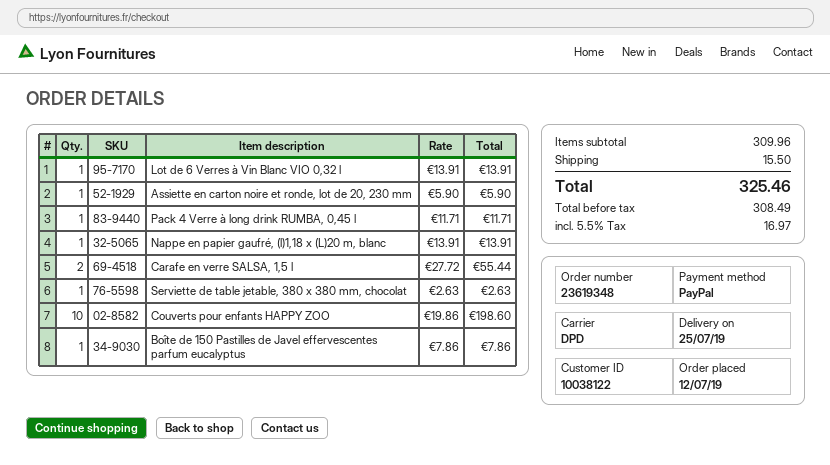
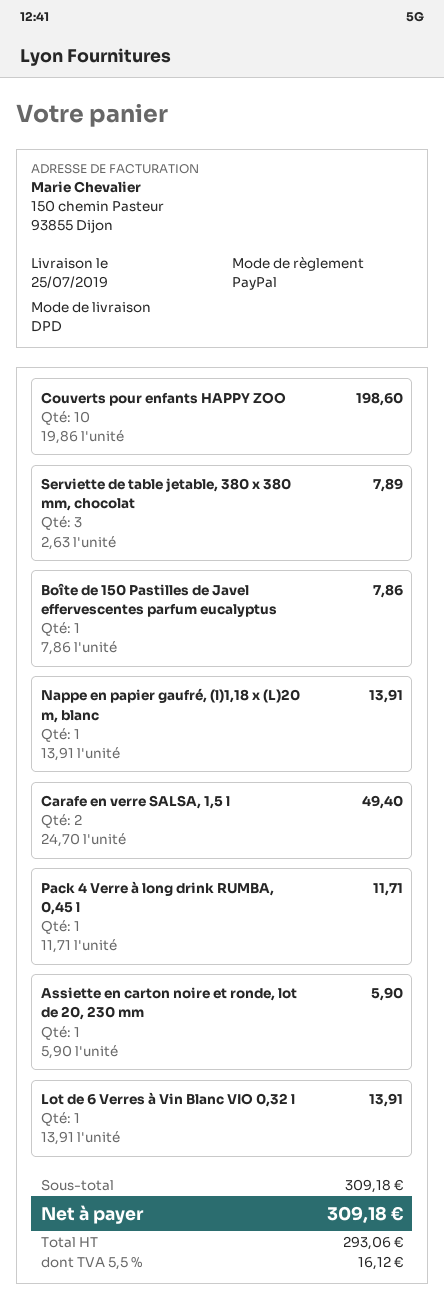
Carafe en verre SALSA, 1,5 l: 2 x 27.72 = 55.44 -> 2 x 24.70 = 49.40
Serviette de table jetable, 380 x 380 mm, chocolat: 1 x 2.63 = 2.63 -> 3 x 2.63 = 7.89
subtotal: 309.96 -> 309.18
shipping: 15.50 -> none
net: 308.49 -> 293.06
tax: 5.5% = 16.97 -> 5.5% = 16.12
total: 325.46 -> 309.18

